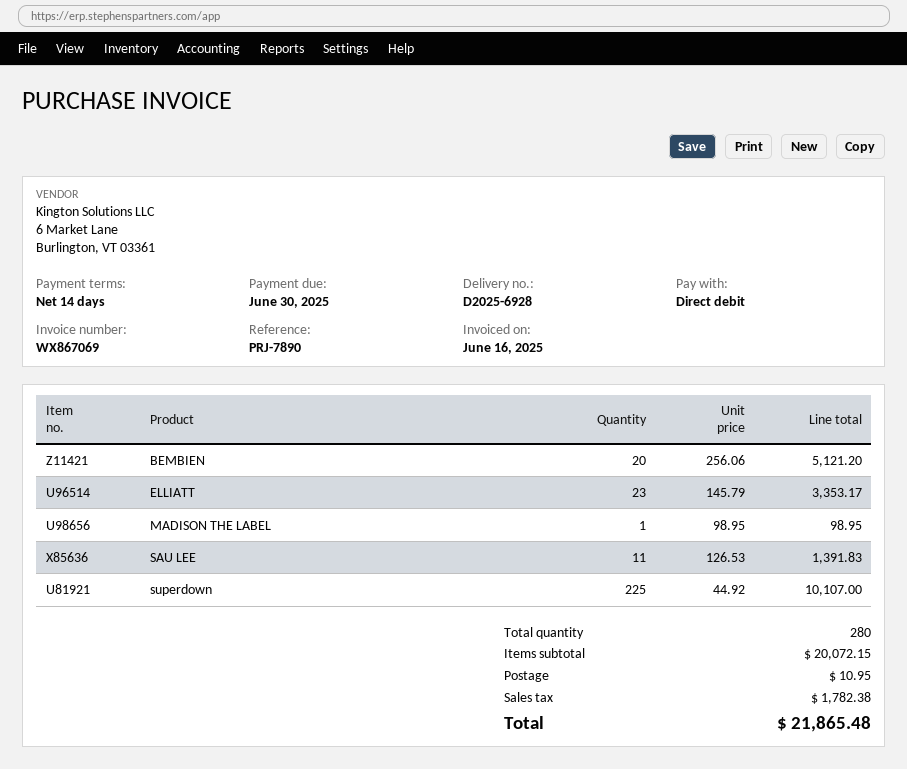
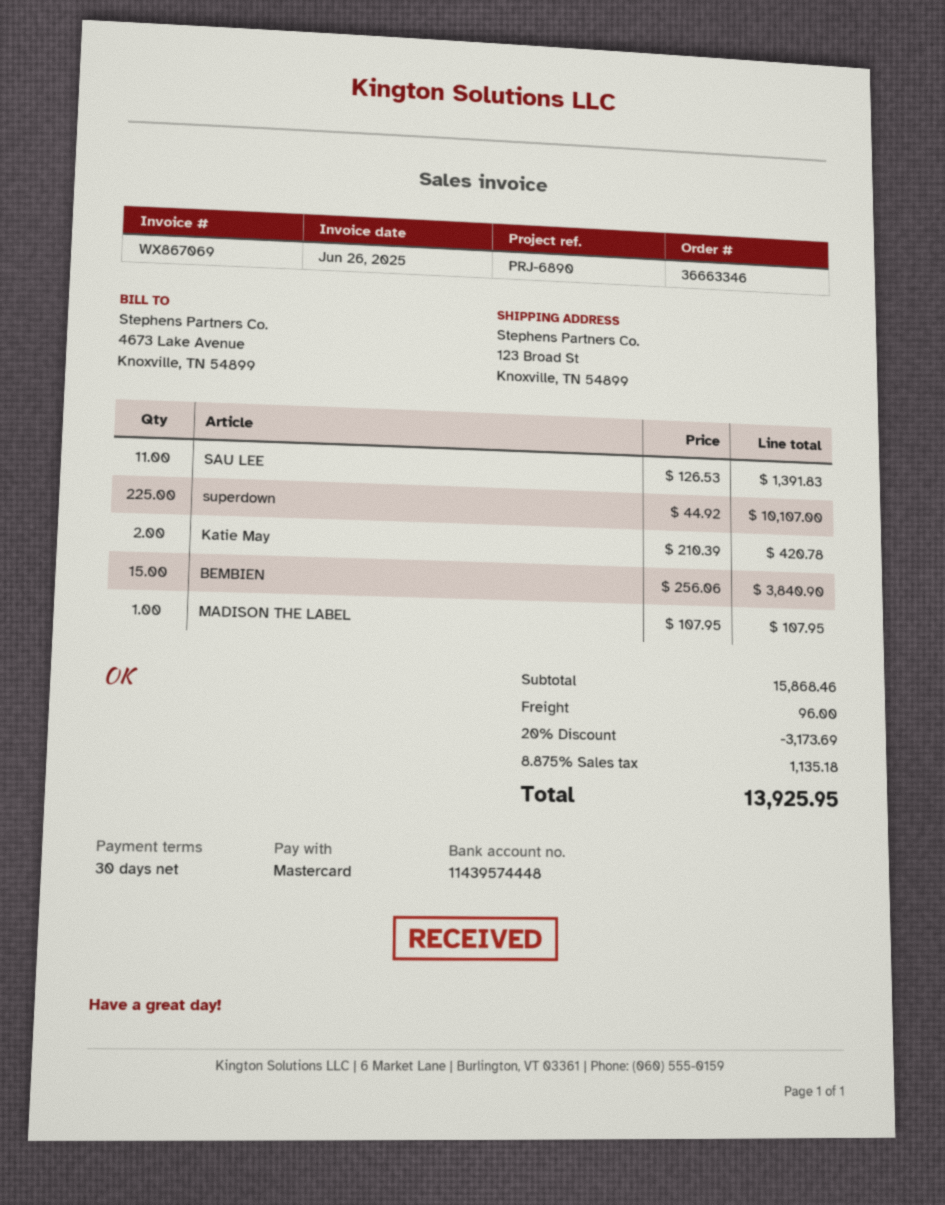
invoice date: 2025-06-16 -> 2025-06-26
payment terms: 14 days -> 30 days
reference: PRJ-7890 -> PRJ-6890
payment method: direct debit -> Mastercard
BEMBIEN: 20 x 256.06 = 5121.20 -> 15 x 256.06 = 3840.90
ELLIATT: 23 x 145.79 = 3353.17 -> none
MADISON THE LABEL: 1 x 98.95 = 98.95 -> 1 x 107.95 = 107.95
Katie May: none -> 2 x 210.39 = 420.78
subtotal: 20072.15 -> 15868.46
discount: none -> 20% = 3173.69
shipping: 10.95 -> 96.00
tax: 1782.38 -> 1135.18
total: 21865.48 -> 13925.95

